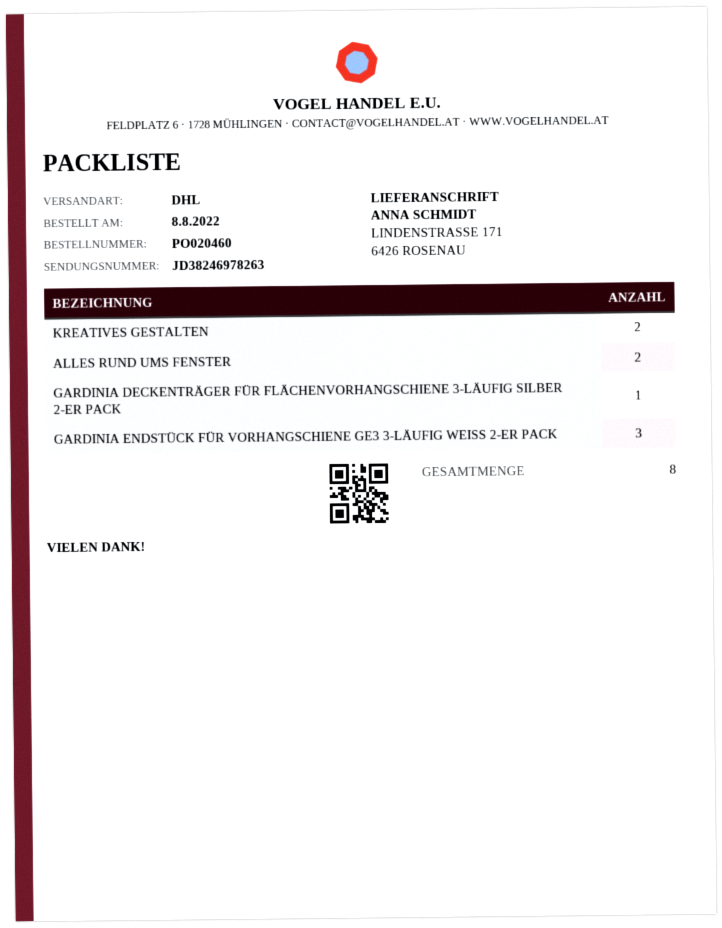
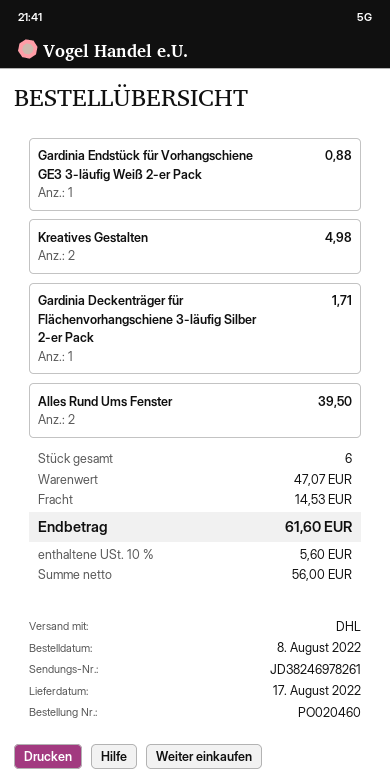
tracking number: JD38246978263 -> JD38246978261
GARDINIA ENDSTÜCK FÜR VORHANGSCHIENE GE3 3-LÄUFIG WEISS 2-ER PACK: 3 -> 1
total quantity: 8 -> 6

